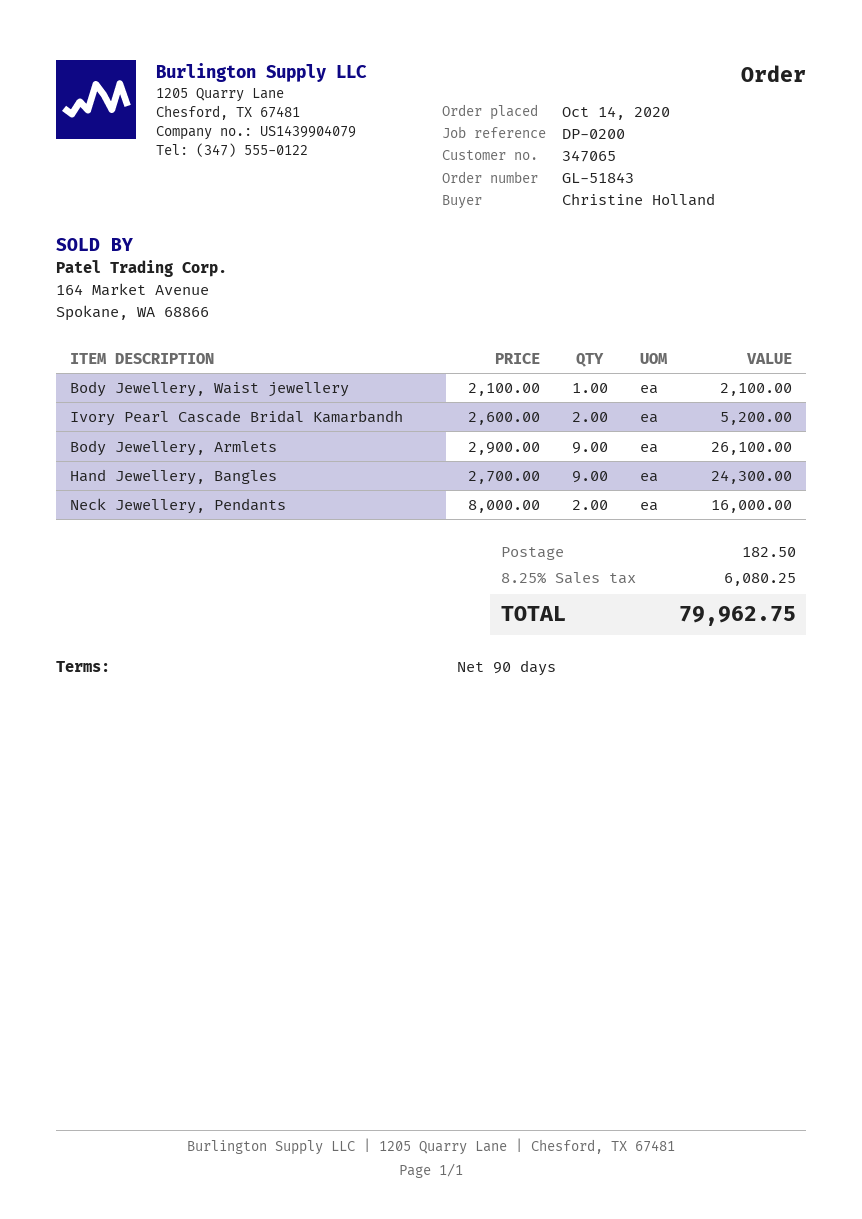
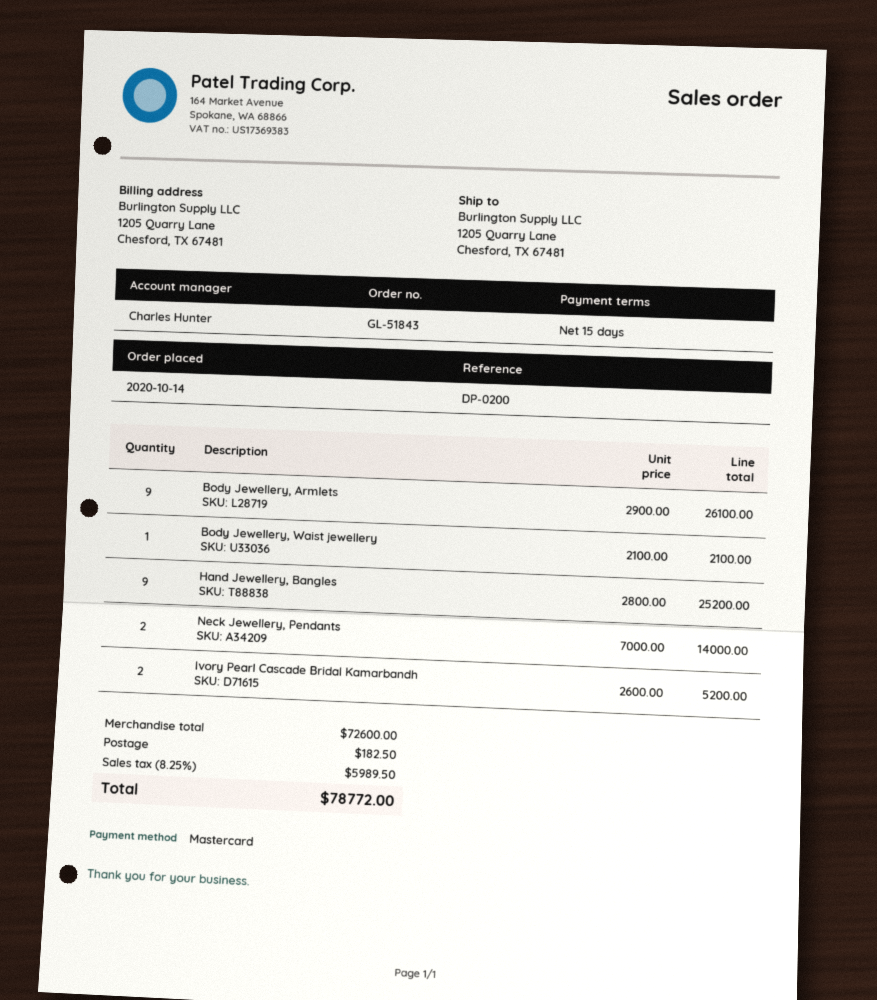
payment terms: 90 days -> 15 days
Hand Jewellery, Bangles: 9 x 2700.00 = 24300.00 -> 9 x 2800.00 = 25200.00
Neck Jewellery, Pendants: 2 x 8000.00 = 16000.00 -> 2 x 7000.00 = 14000.00
tax: 8.25% = 6080.25 -> 8.25% = 5989.50
total: 79962.75 -> 78772.00

